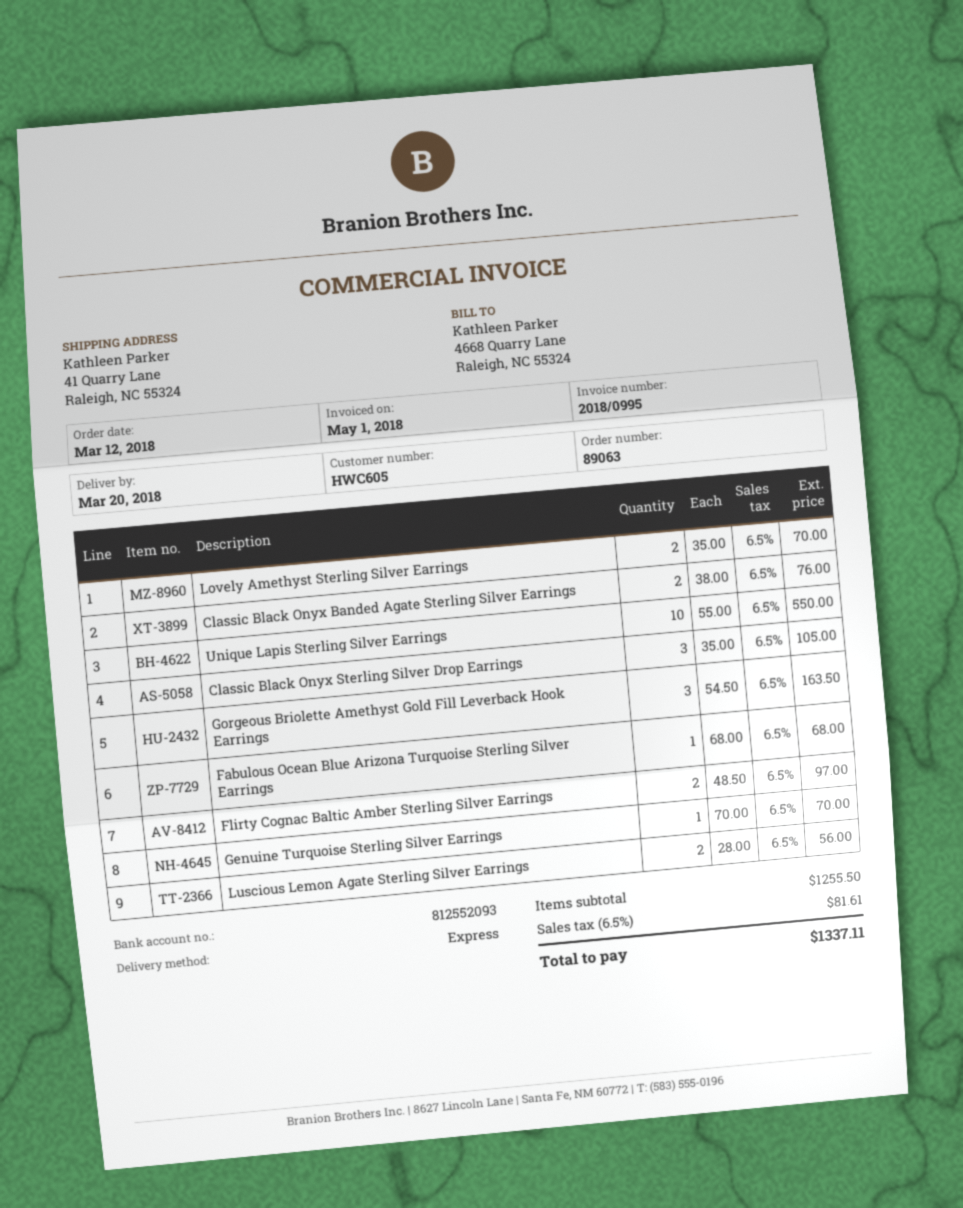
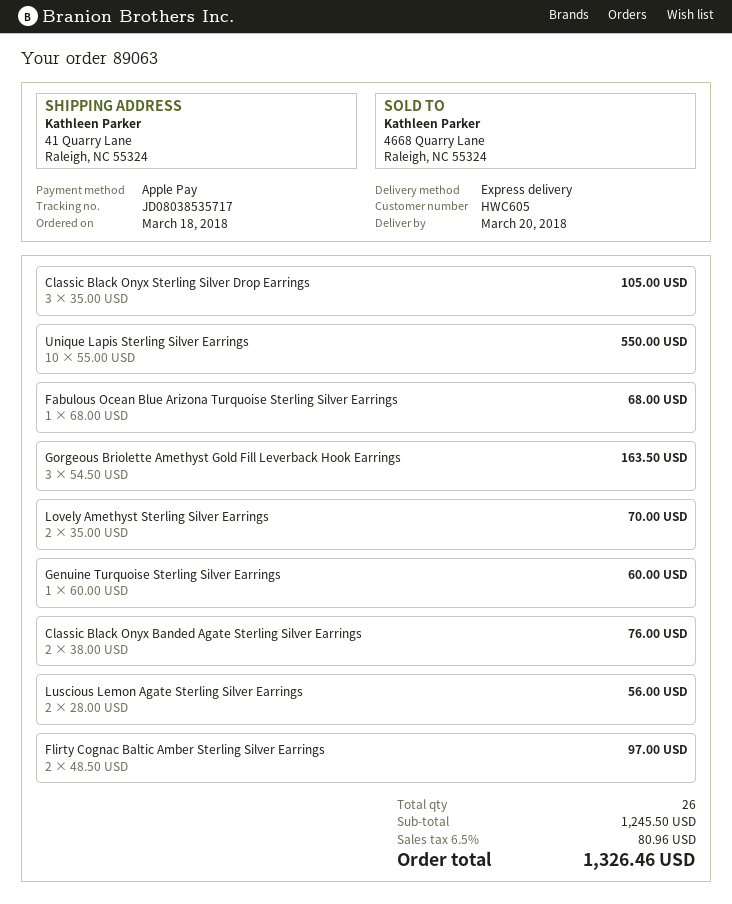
order date: 2018-03-12 -> 2018-03-18
Genuine Turquoise Sterling Silver Earrings: 1 x 70.00 = 70.00 -> 1 x 60.00 = 60.00
subtotal: 1255.50 -> 1245.50
tax: 6.5% = 81.61 -> 6.5% = 80.96
total: 1337.11 -> 1326.46

